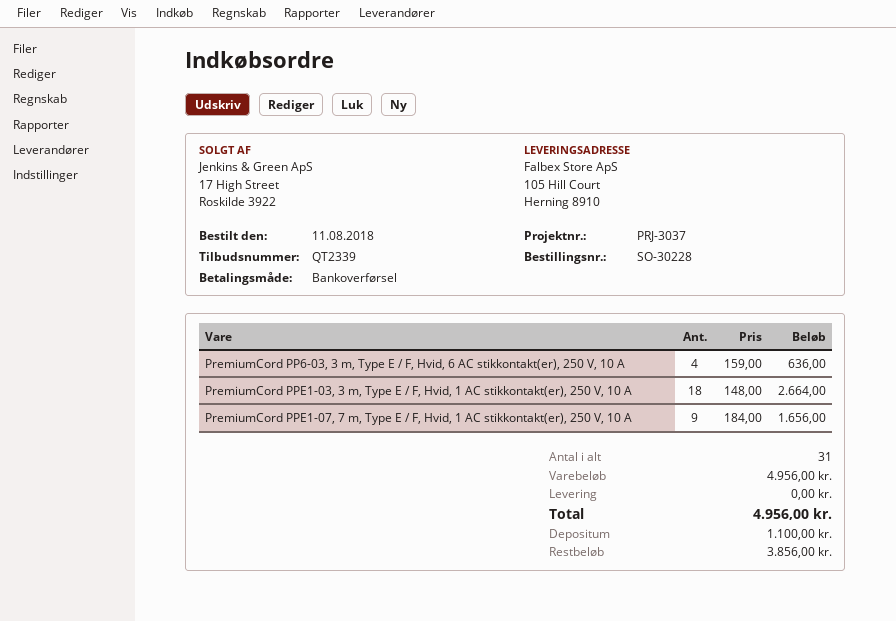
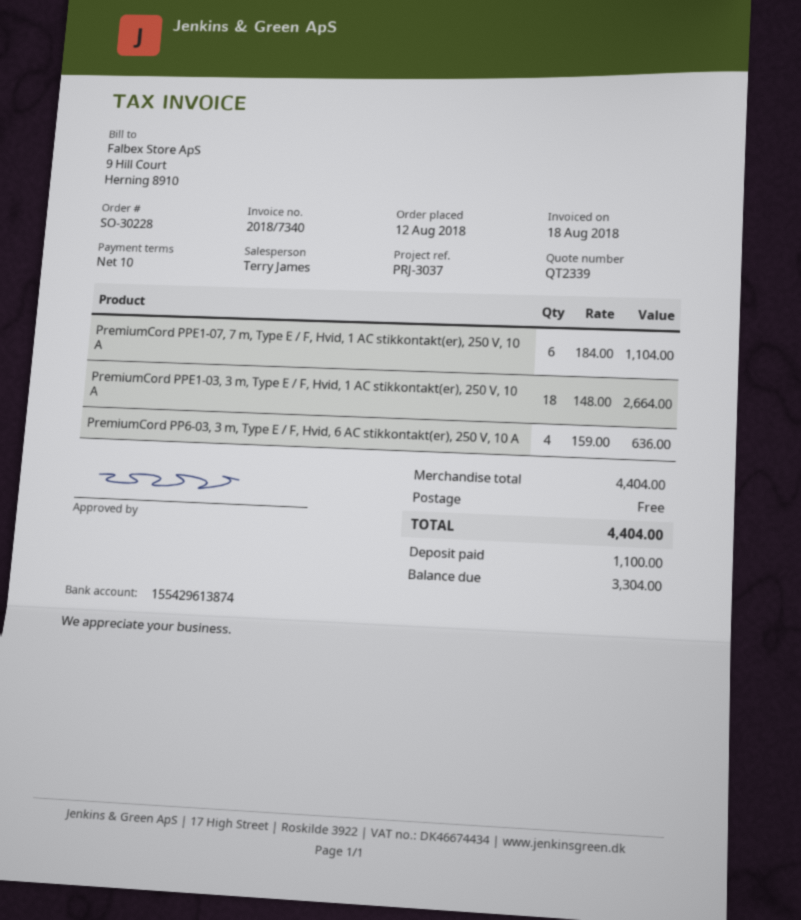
order date: 2018-08-11 -> 2018-08-12
PremiumCord PPE1-07, 7 m, Type E / F, Hvid, 1 AC stikkontakt(er), 250 V, 10 A: 9 x 184.00 = 1656.00 -> 6 x 184.00 = 1104.00
subtotal: 4956.00 -> 4404.00
total: 4956.00 -> 4404.00
balance: 3856.00 -> 3304.00

